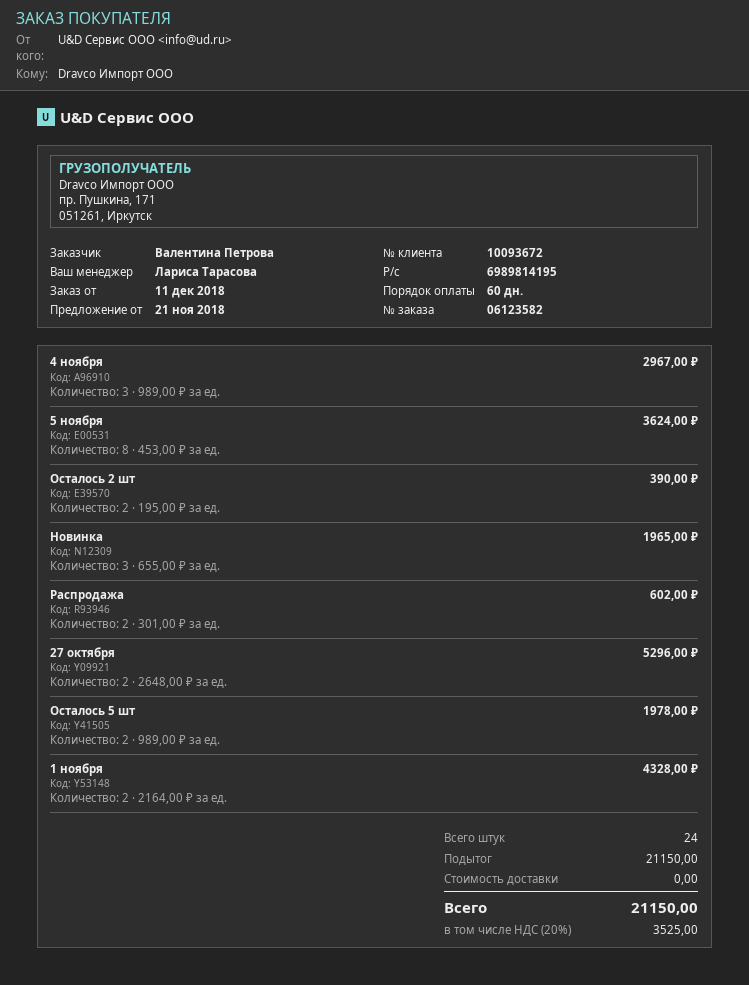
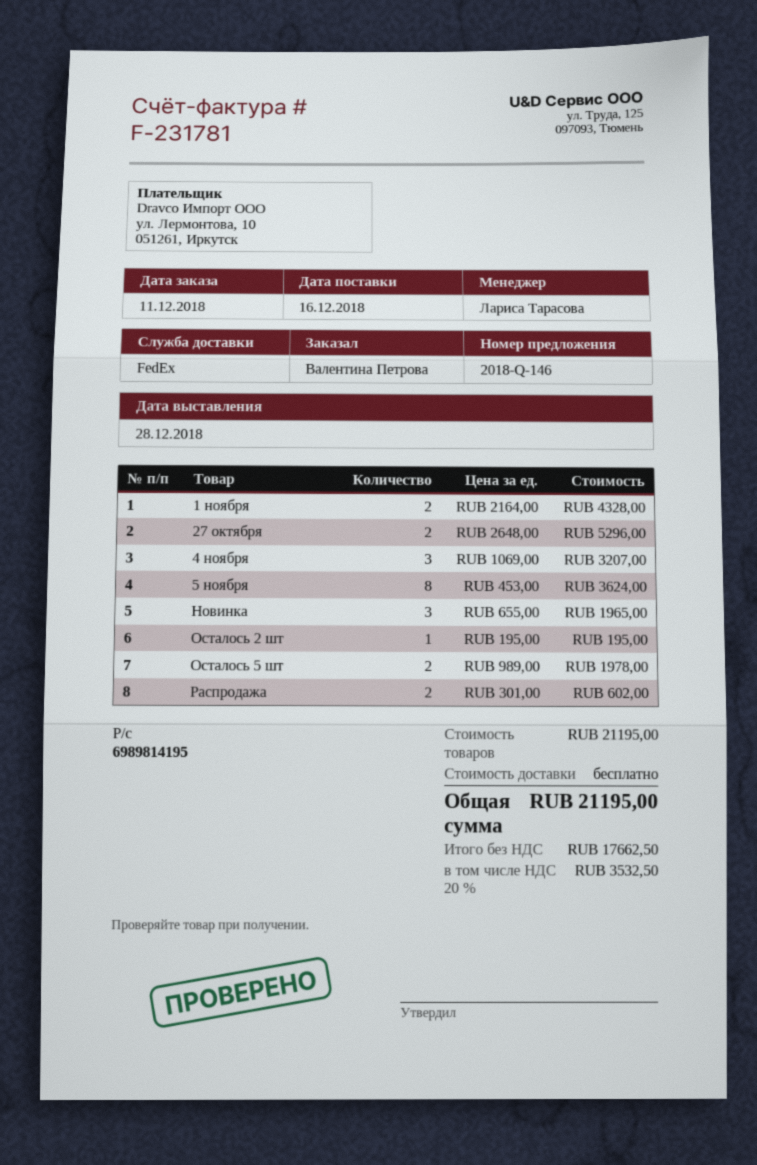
4 ноября: 3 x 989.00 = 2967.00 -> 3 x 1069.00 = 3207.00
Осталось 2 шт: 2 x 195.00 = 390.00 -> 1 x 195.00 = 195.00
subtotal: 21150.00 -> 21195.00
tax: 20% = 3525.00 -> 20% = 3532.50
total: 21150.00 -> 21195.00

